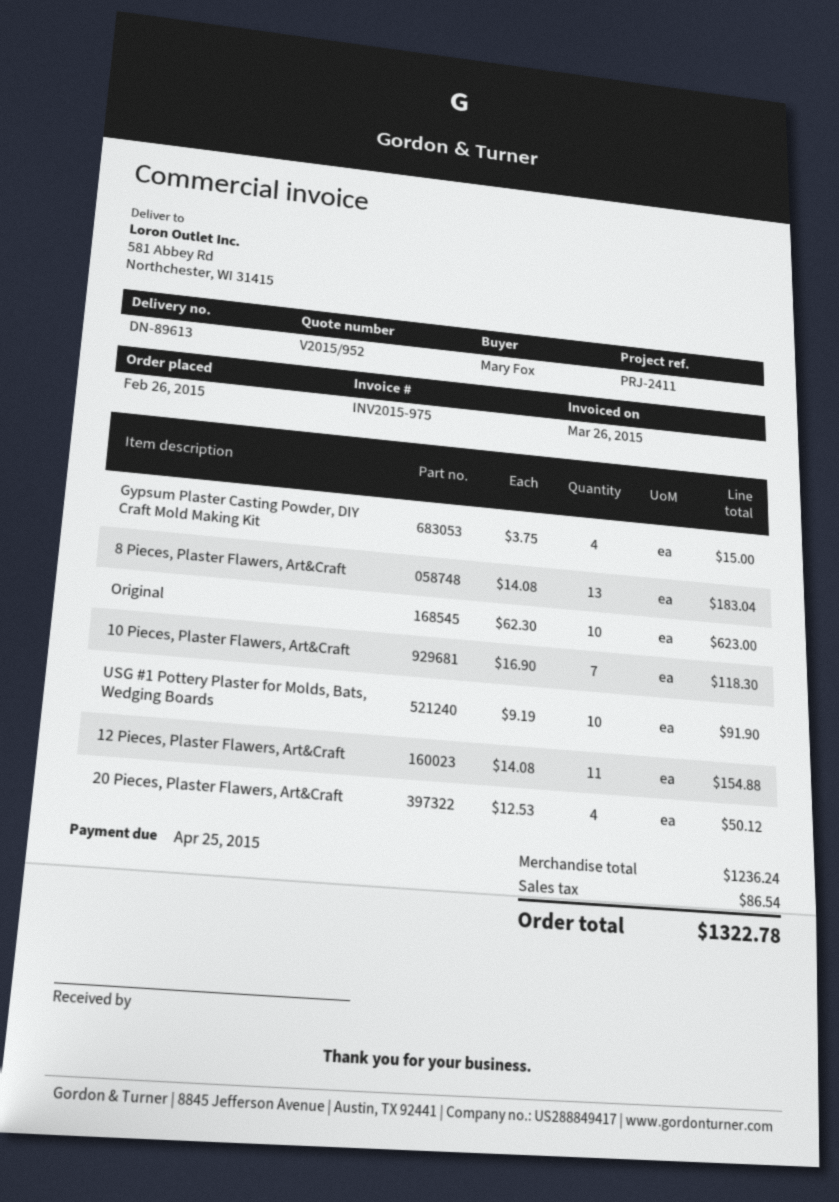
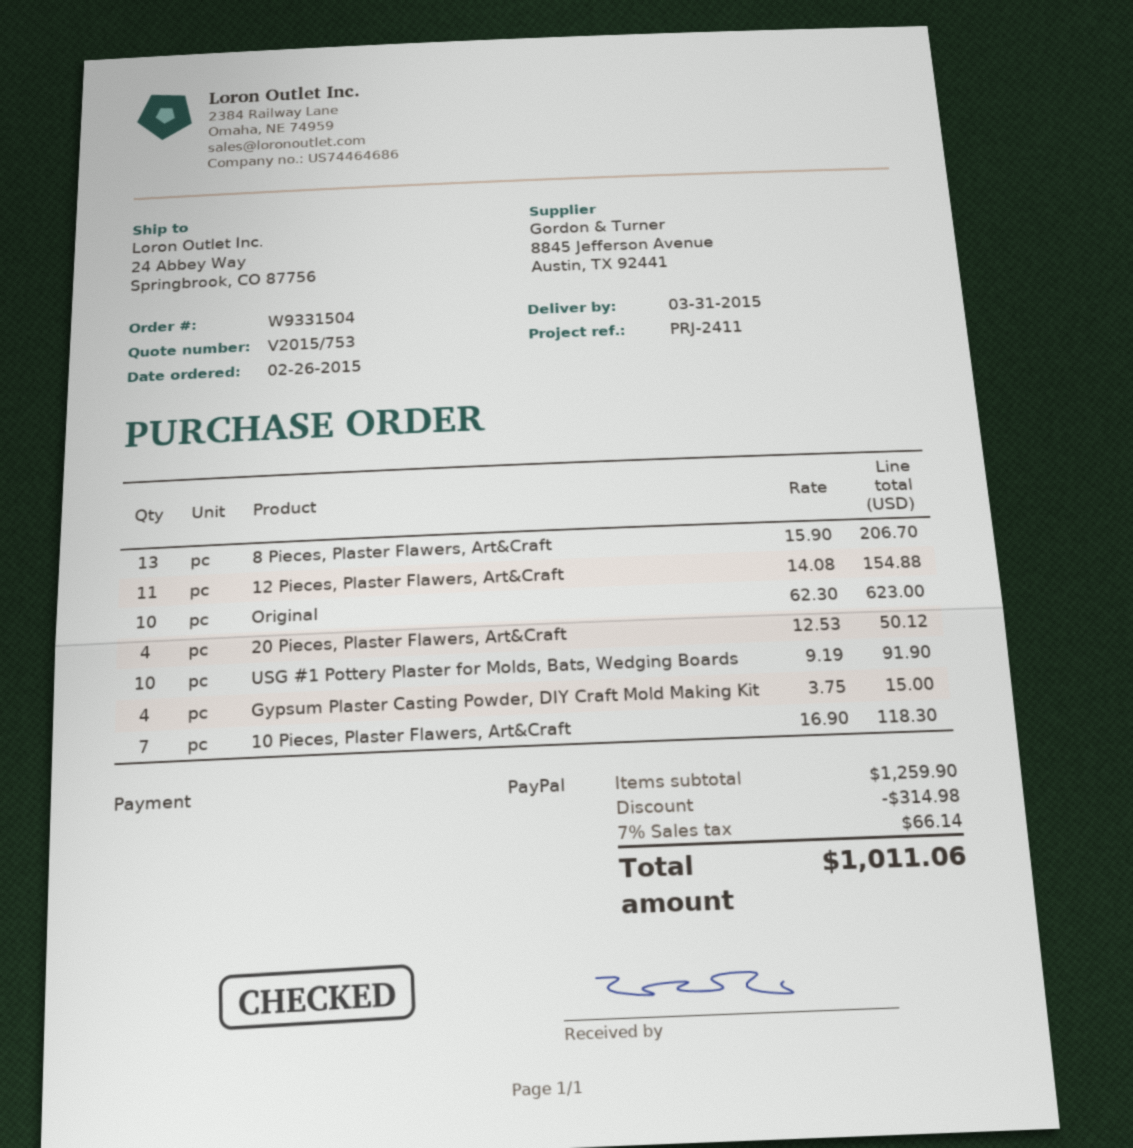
quote number: V2015/952 -> V2015/753
ship to: 581 Abbey Rd, Northchester, WI 31415 -> 24 Abbey Way, Springbrook, CO 87756
8 Pieces, Plaster Flawers, Art&Craft: 13 x 14.08 = 183.04 -> 13 x 15.90 = 206.70
subtotal: 1236.24 -> 1259.90
discount: none -> 314.98
tax: 86.54 -> 66.14
total: 1322.78 -> 1011.06

